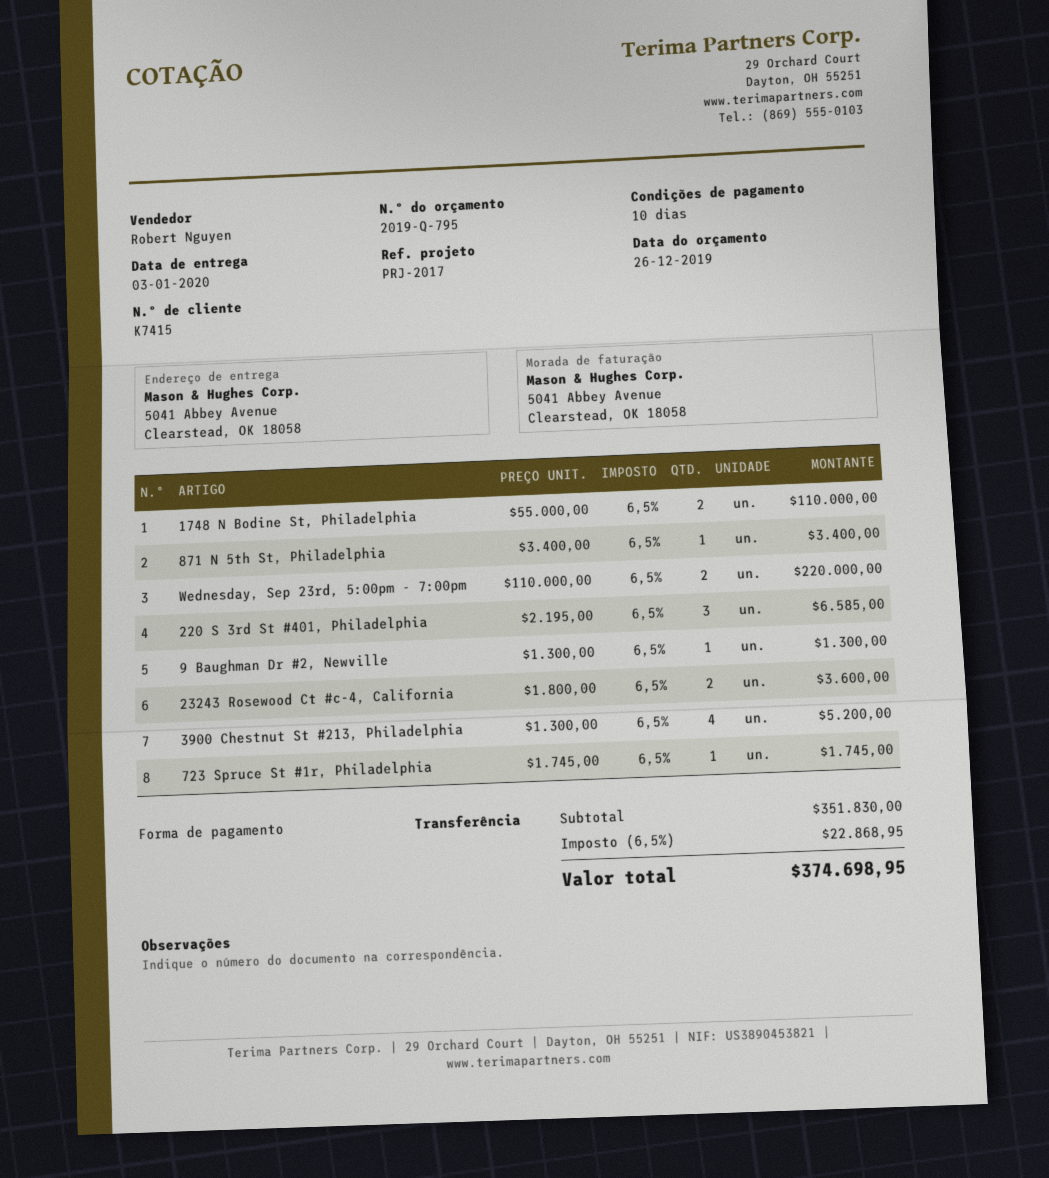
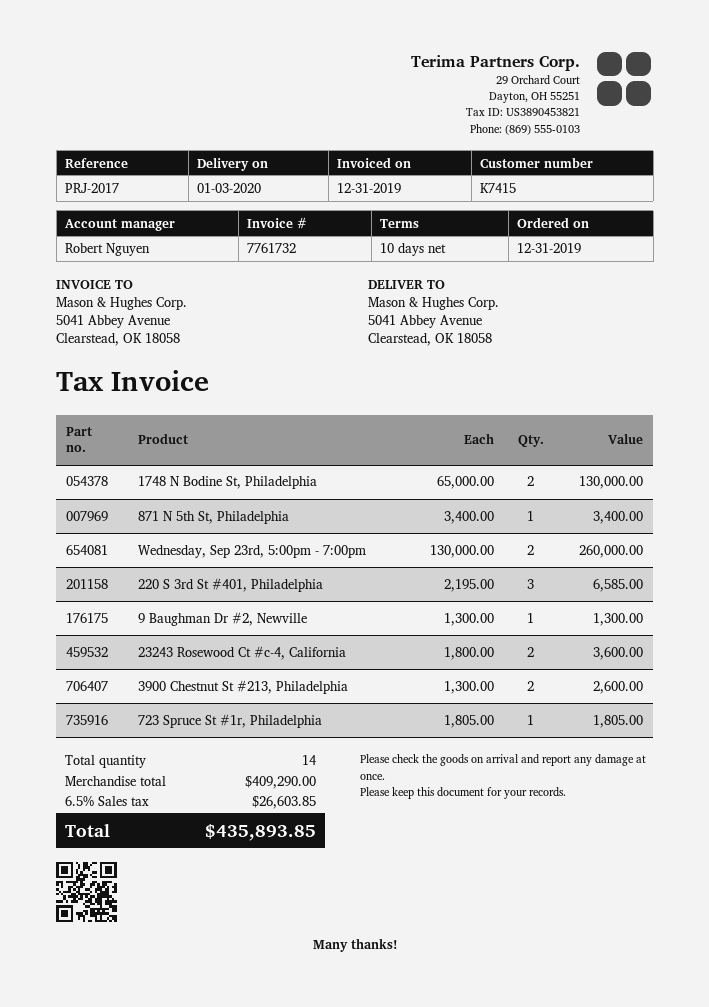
1748 N Bodine St, Philadelphia: 2 x 55000.00 = 110000.00 -> 2 x 65000.00 = 130000.00
Wednesday, Sep 23rd, 5:00pm - 7:00pm: 2 x 110000.00 = 220000.00 -> 2 x 130000.00 = 260000.00
3900 Chestnut St #213, Philadelphia: 4 x 1300.00 = 5200.00 -> 2 x 1300.00 = 2600.00
723 Spruce St #1r, Philadelphia: 1 x 1745.00 = 1745.00 -> 1 x 1805.00 = 1805.00
subtotal: 351830.00 -> 409290.00
tax: 6.5% = 22868.95 -> 6.5% = 26603.85
total: 374698.95 -> 435893.85

